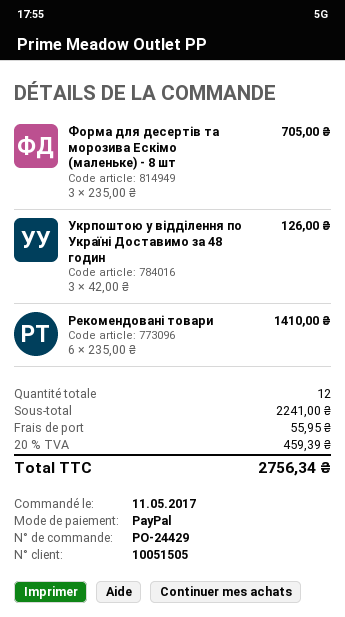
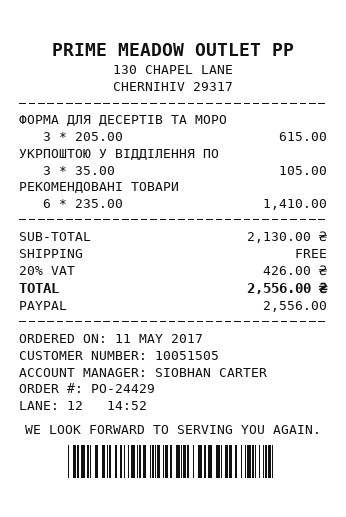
Форма для десертів та морозива Ескімо (маленьке) - 8 шт: 3 x 235.00 = 705.00 -> 3 x 205.00 = 615.00
Укрпоштою у відділення по Україні Доставимо за 48 годин: 3 x 42.00 = 126.00 -> 3 x 35.00 = 105.00
subtotal: 2241.00 -> 2130.00
shipping: 55.95 -> 0.00
tax: 20% = 459.39 -> 20% = 426.00
total: 2756.34 -> 2556.00

